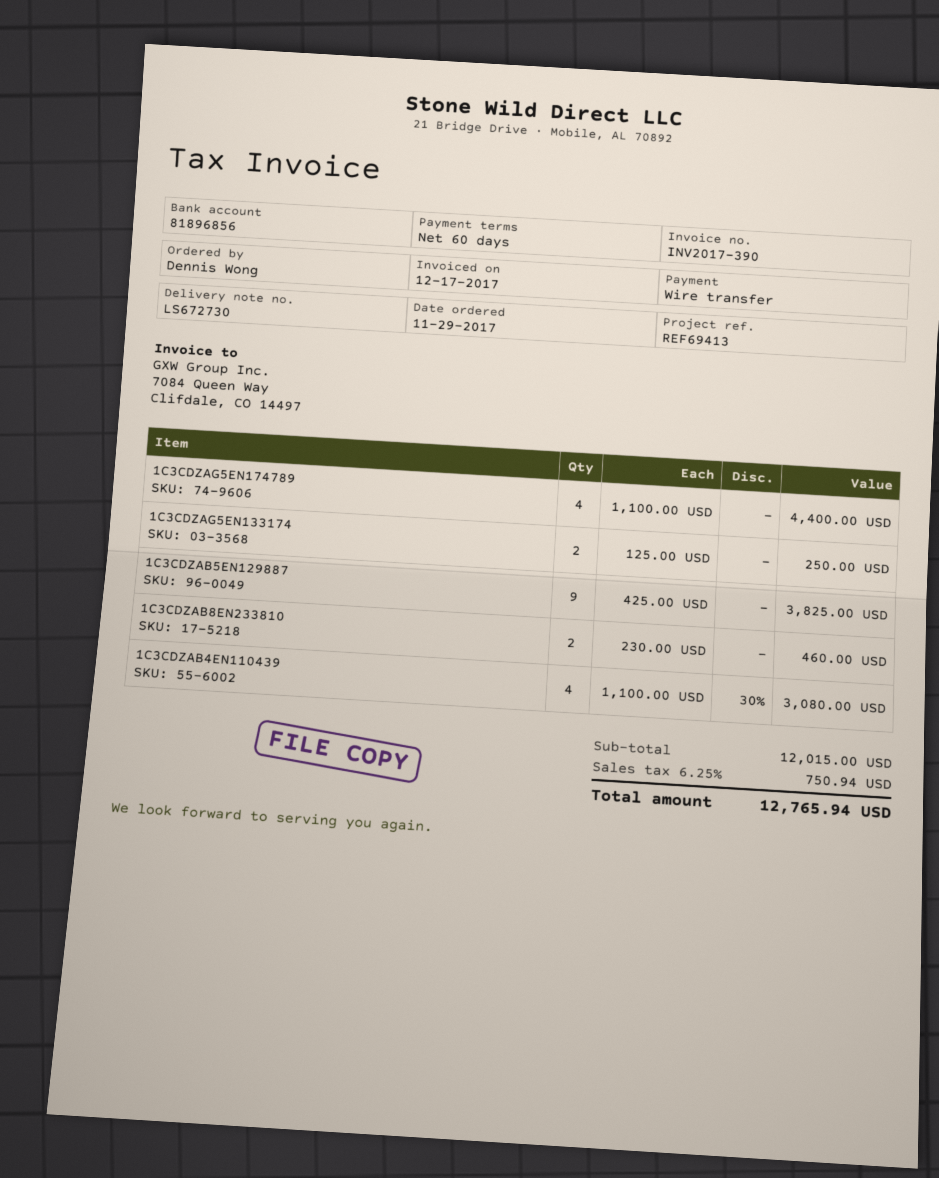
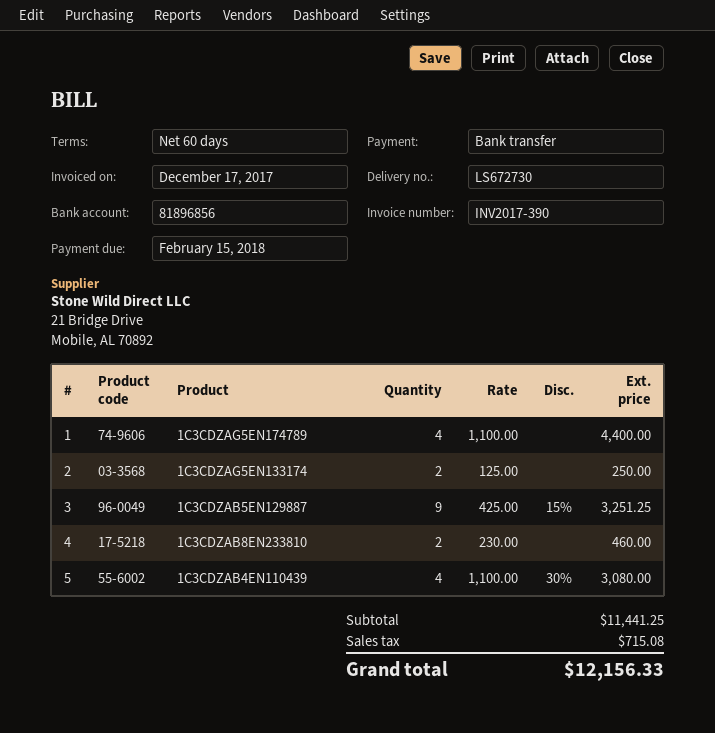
1C3CDZAB5EN129887: 9 x 425.00 = 3825.00 -> 9 x 425.00 - 15% = 3251.25
subtotal: 12015.00 -> 11441.25
tax: 750.94 -> 715.08
total: 12765.94 -> 12156.33

